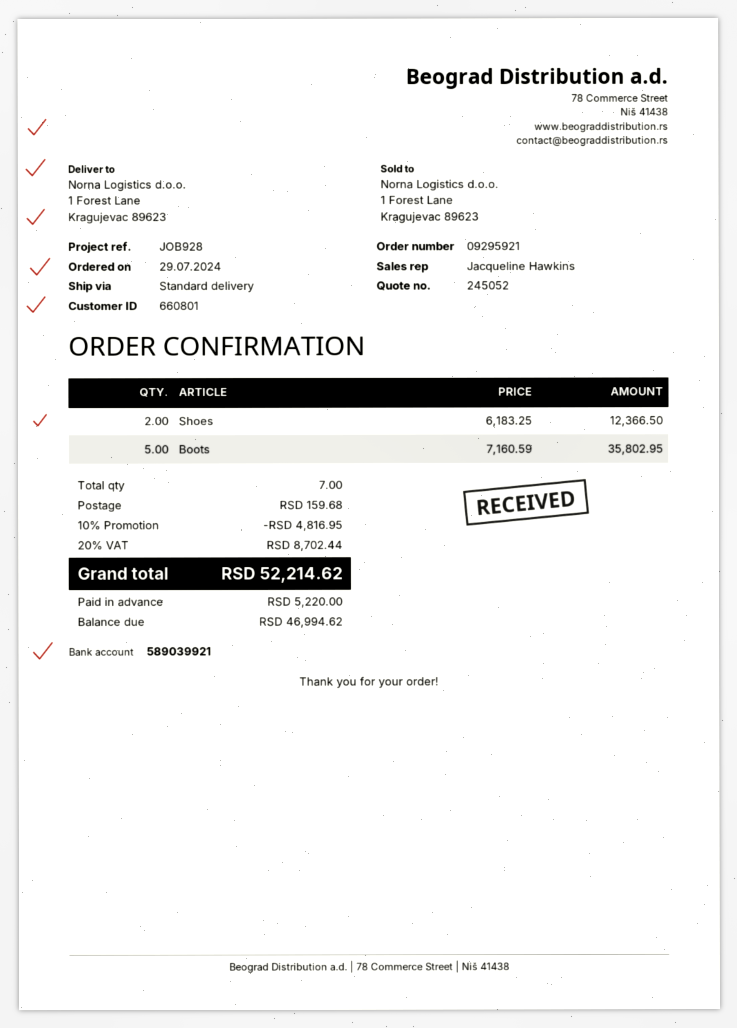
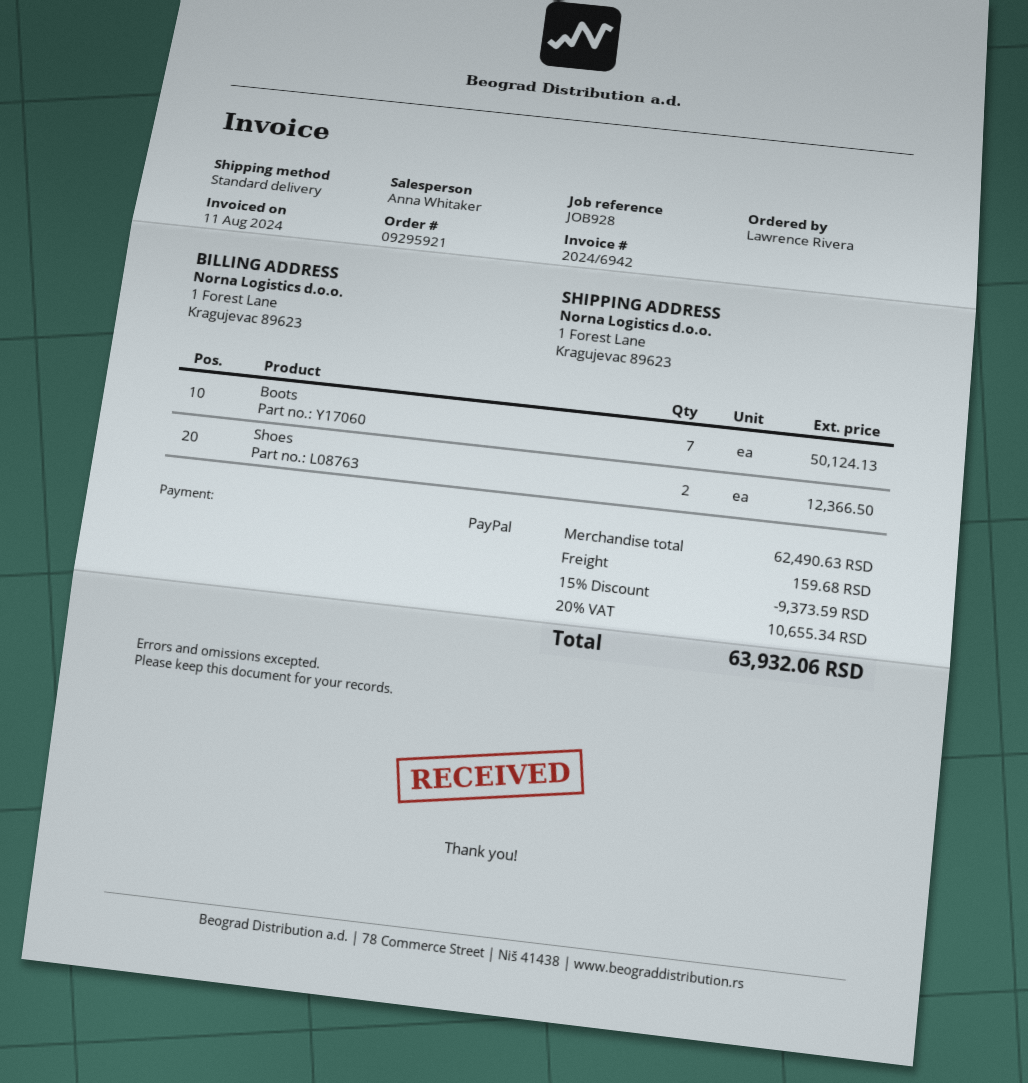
sales rep: Jacqueline Hawkins -> Anna Whitaker
Boots: 5 for 35802.95 -> 7 for 50124.13
discount: 10% = 4816.95 -> 15% = 9373.59
tax: 20% = 8702.44 -> 20% = 10655.34
total: 52214.62 -> 63932.06

